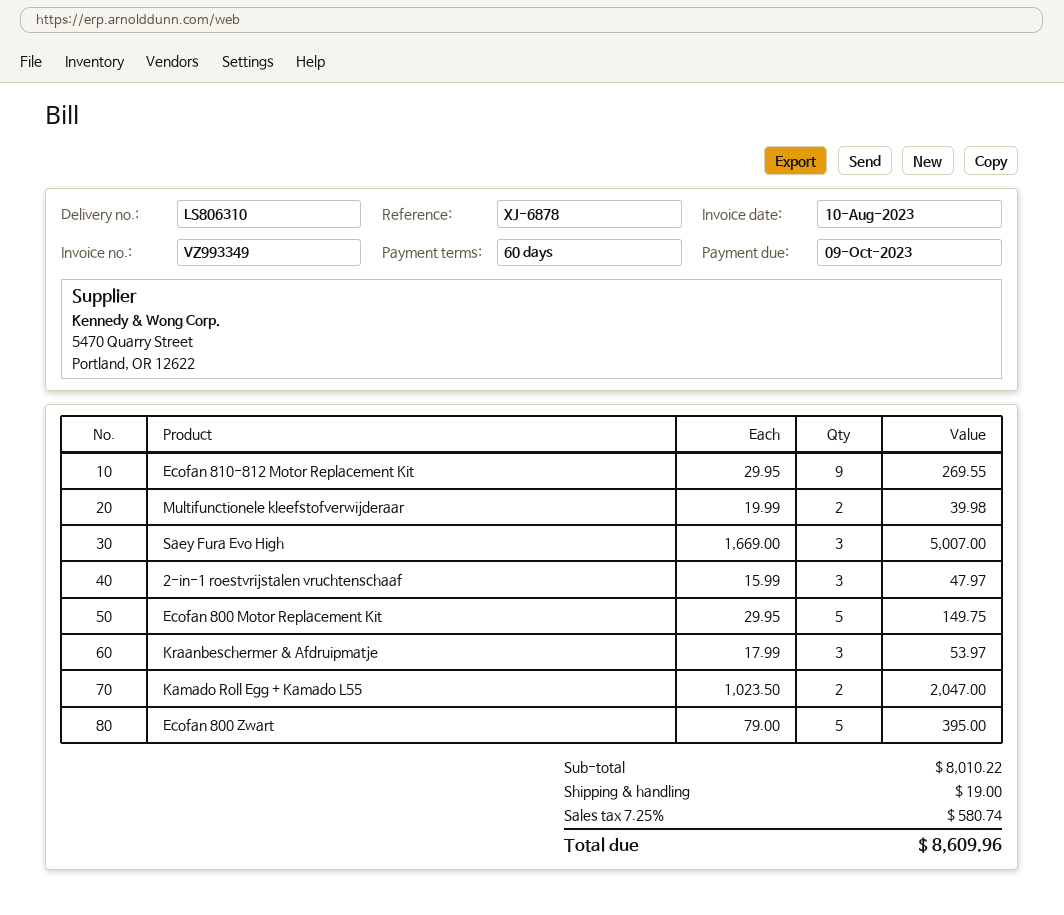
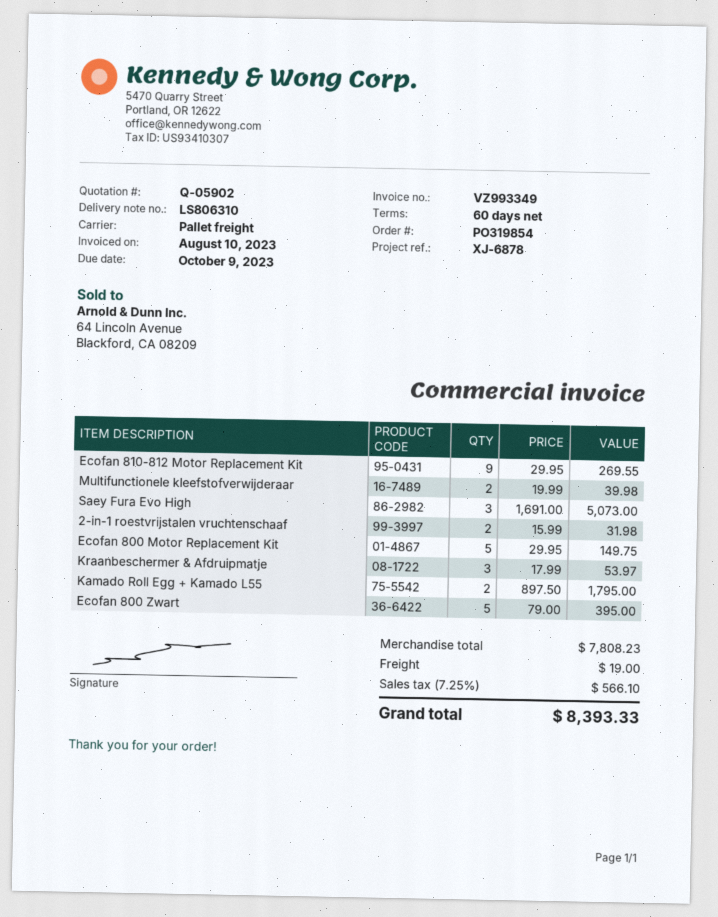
Saey Fura Evo High: 3 x 1669.00 = 5007.00 -> 3 x 1691.00 = 5073.00
2-in-1 roestvrijstalen vruchtenschaaf: 3 x 15.99 = 47.97 -> 2 x 15.99 = 31.98
Kamado Roll Egg + Kamado L55: 2 x 1023.50 = 2047.00 -> 2 x 897.50 = 1795.00
subtotal: 8010.22 -> 7808.23
tax: 7.25% = 580.74 -> 7.25% = 566.10
total: 8609.96 -> 8393.33

